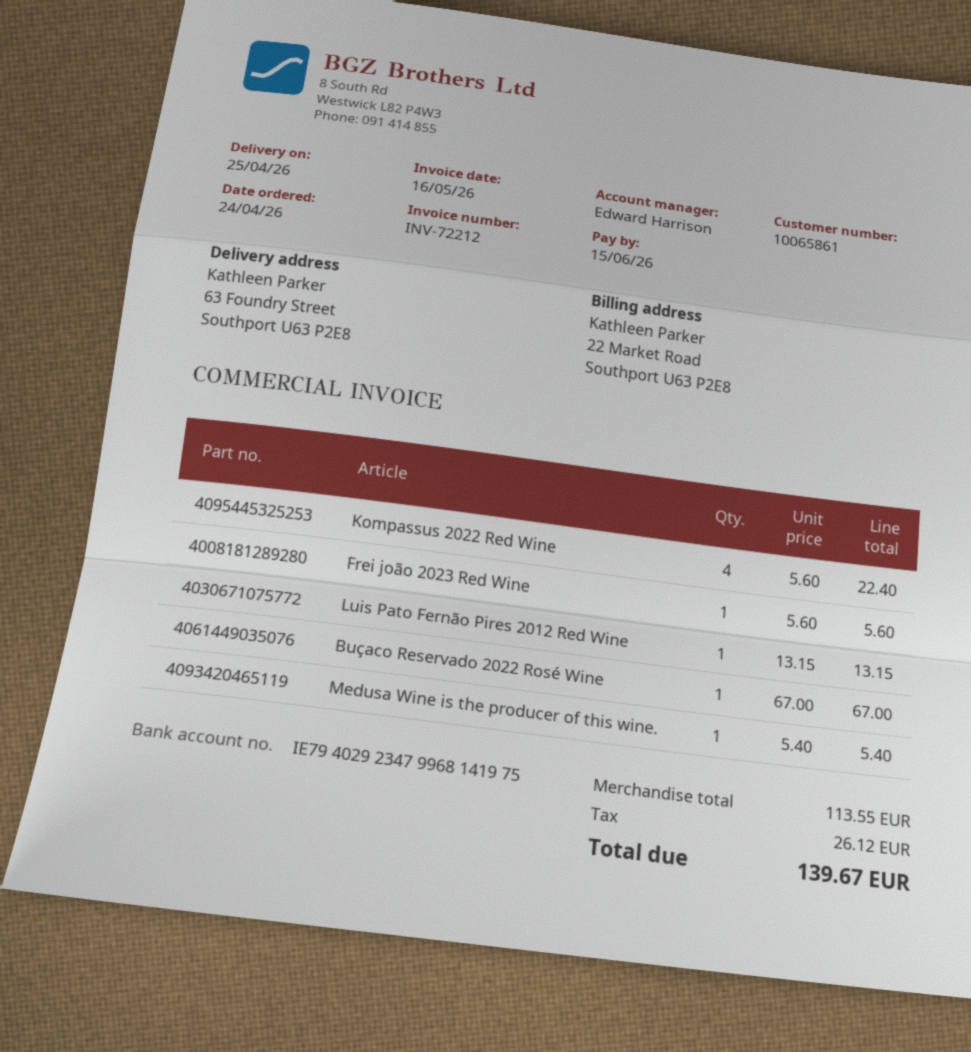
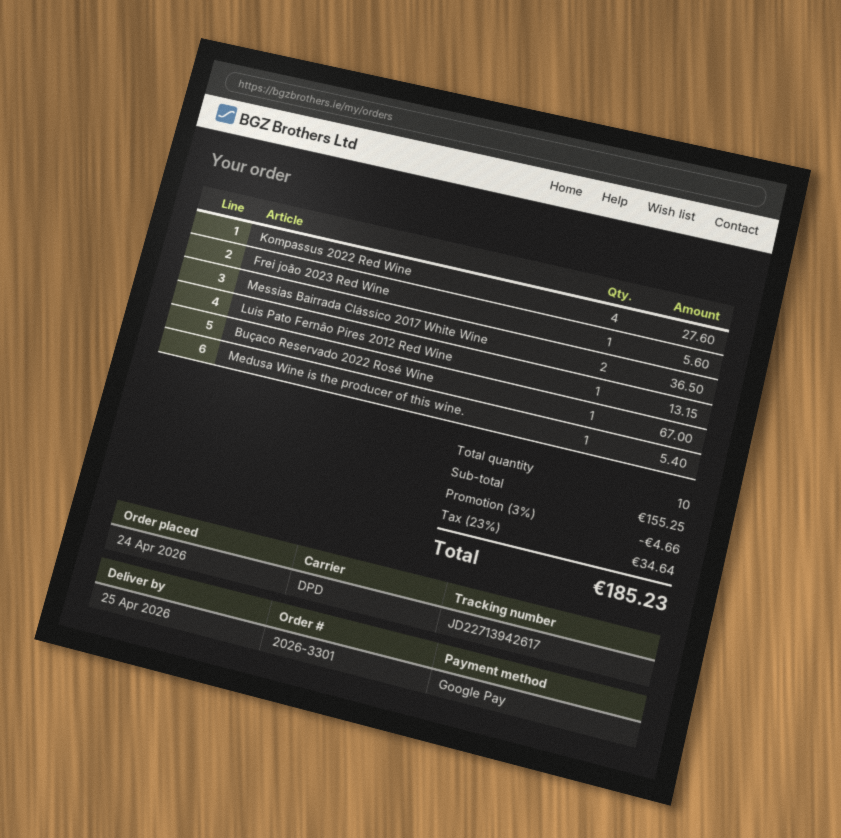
Kompassus 2022 Red Wine: 4 for 22.40 -> 4 for 27.60
Messias Bairrada Clássico 2017 White Wine: none -> 2 for 36.50
subtotal: 113.55 -> 155.25
discount: none -> 3% = 4.66
tax: 26.12 -> 34.64
total: 139.67 -> 185.23

